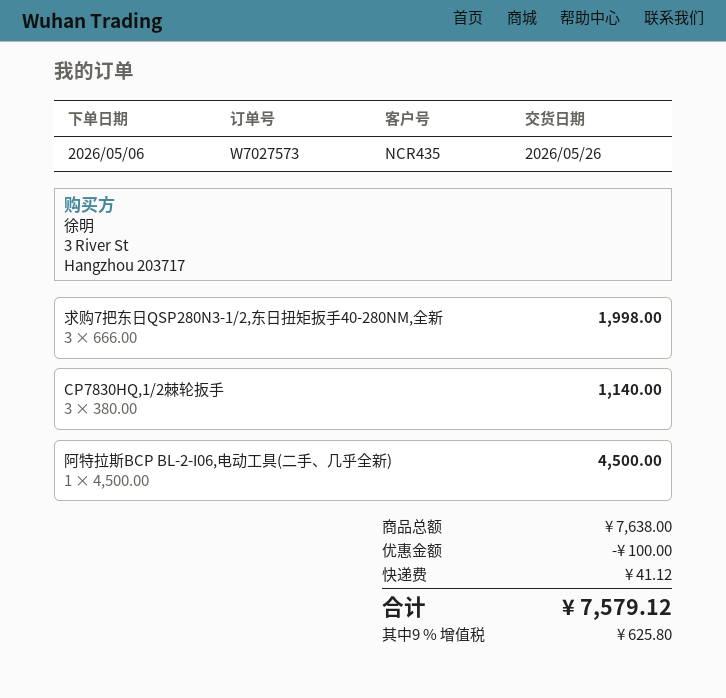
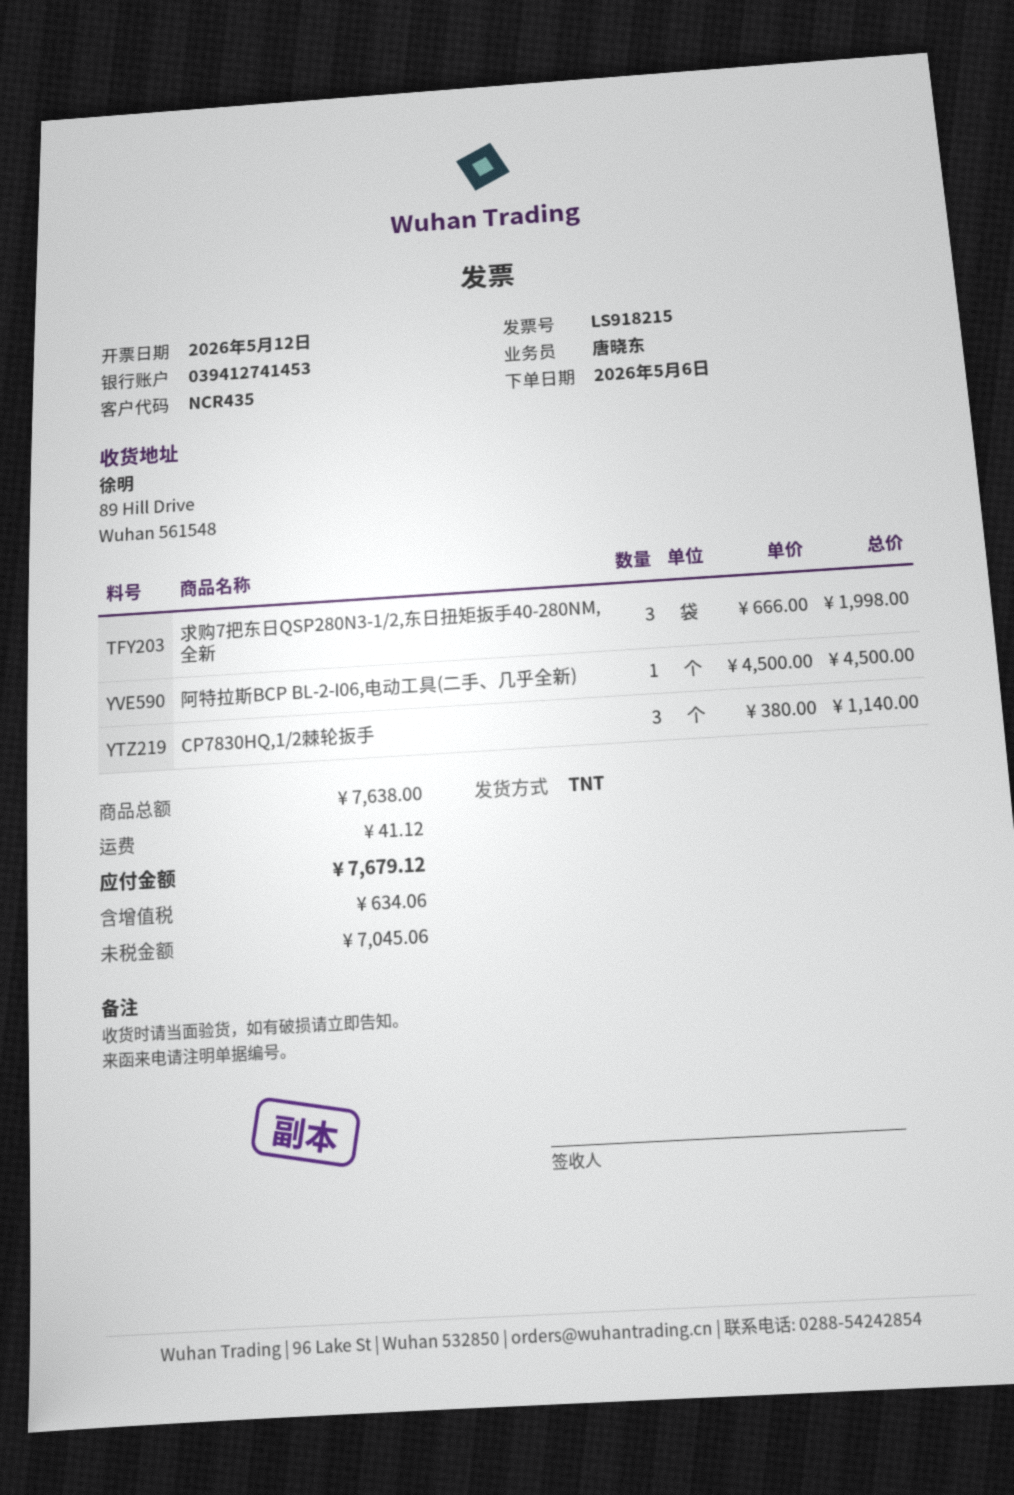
discount: 100.00 -> none
tax: 625.80 -> 634.06
total: 7579.12 -> 7679.12

